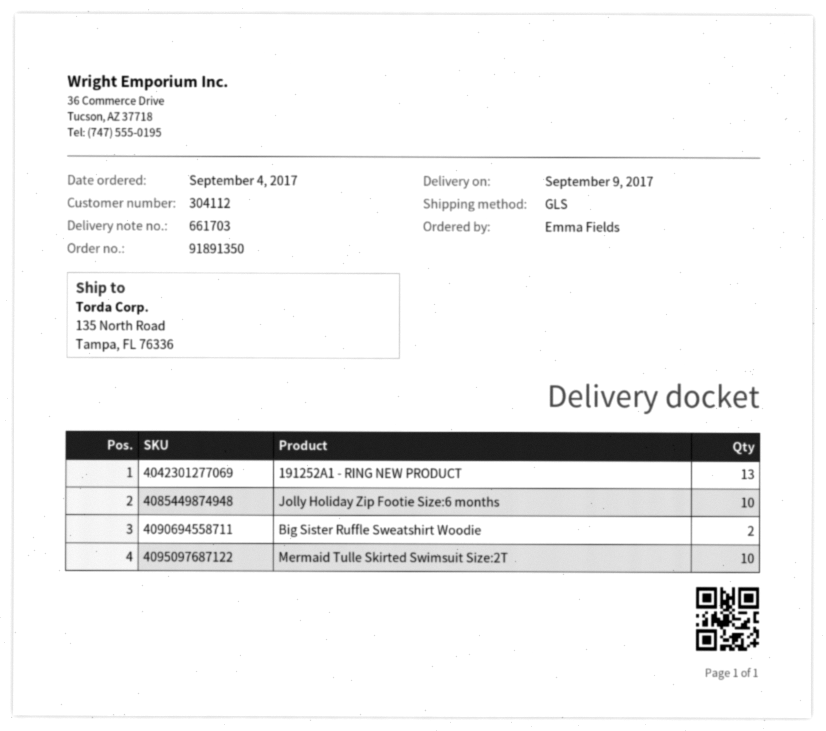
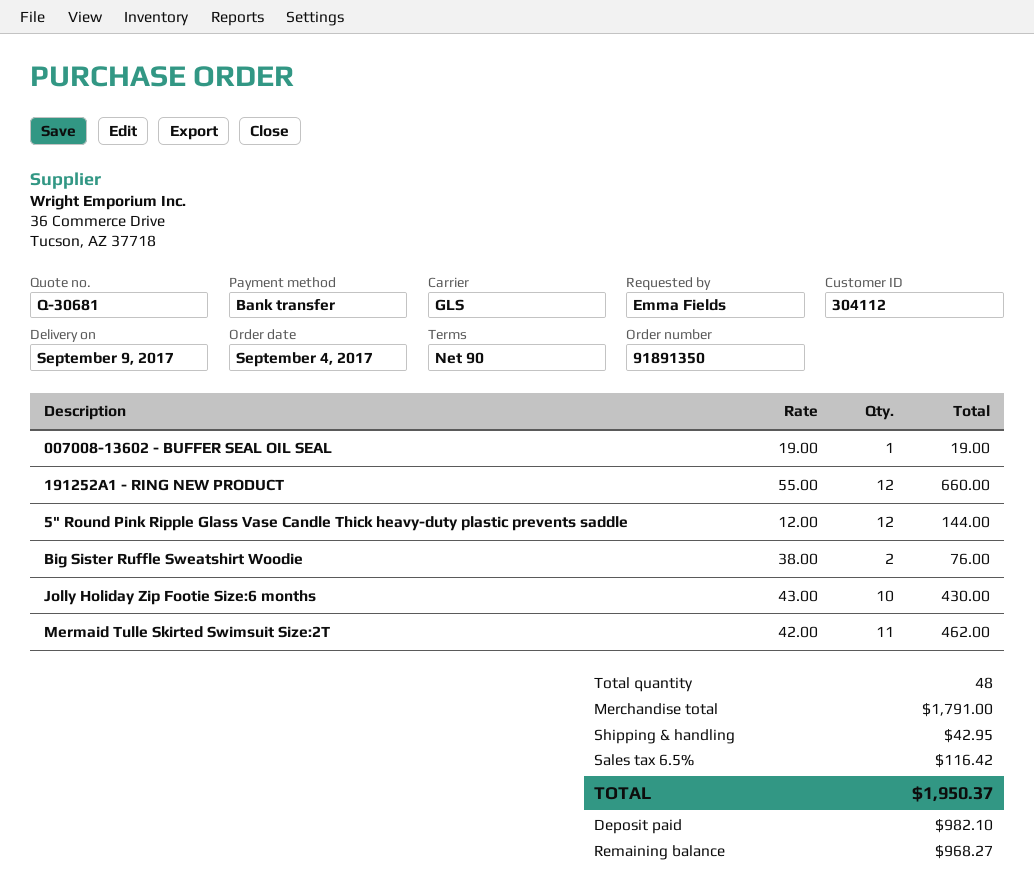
191252A1 - RING NEW PRODUCT: 13 -> 12
Mermaid Tulle Skirted Swimsuit Size:2T: 10 -> 11
007008-13602 - BUFFER SEAL OIL SEAL: none -> 1
5" Round Pink Ripple Glass Vase Candle Thick heavy-duty plastic prevents saddle: none -> 12

